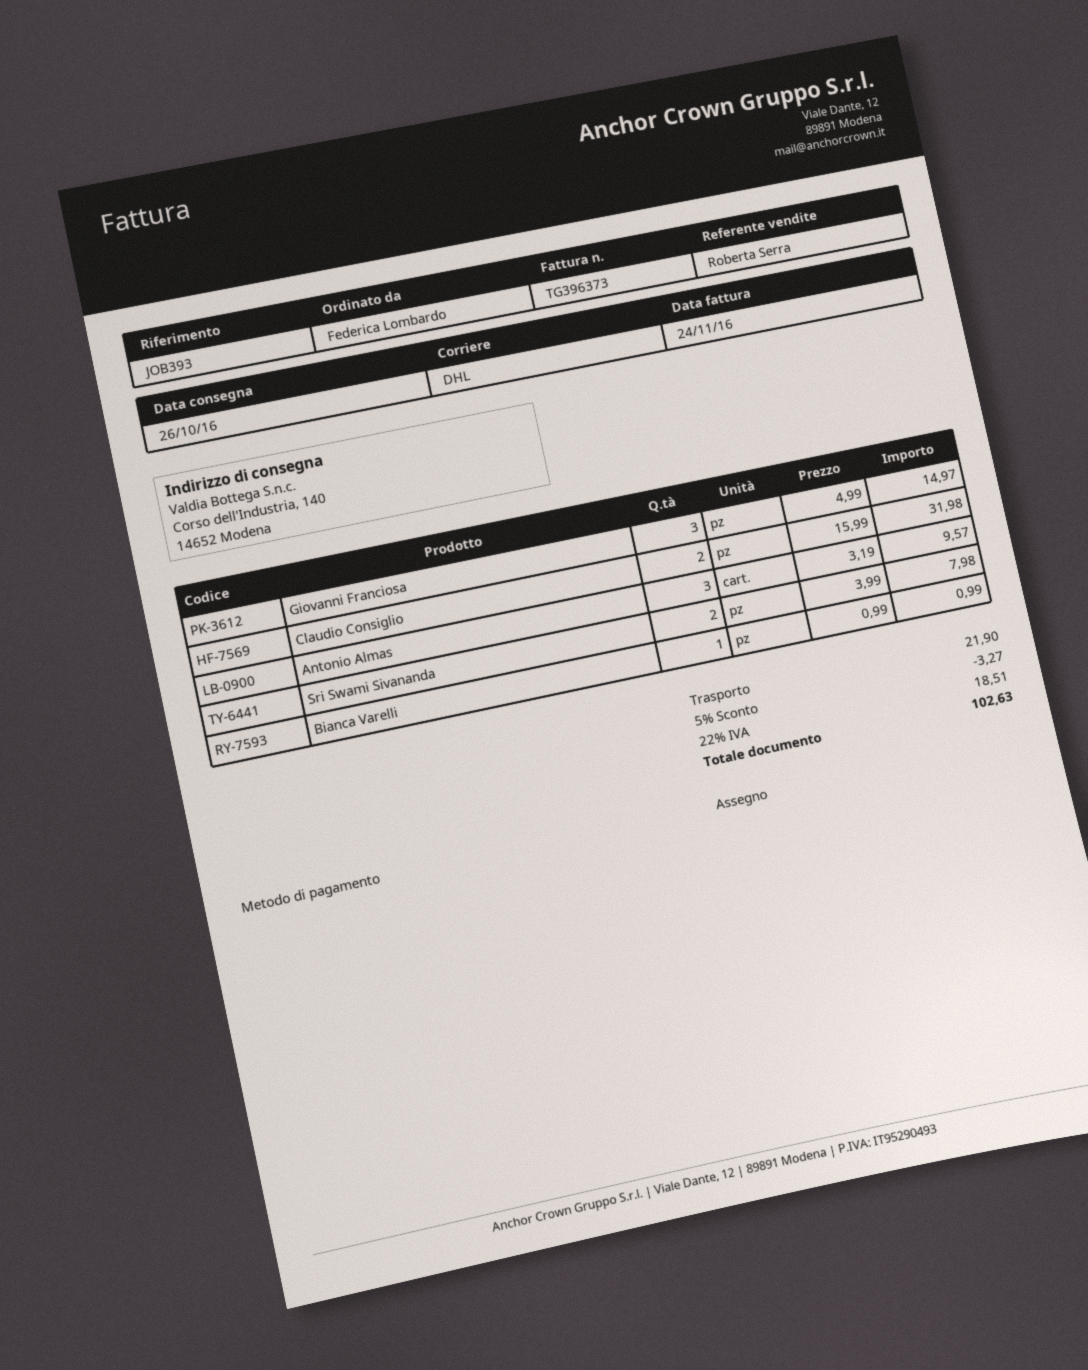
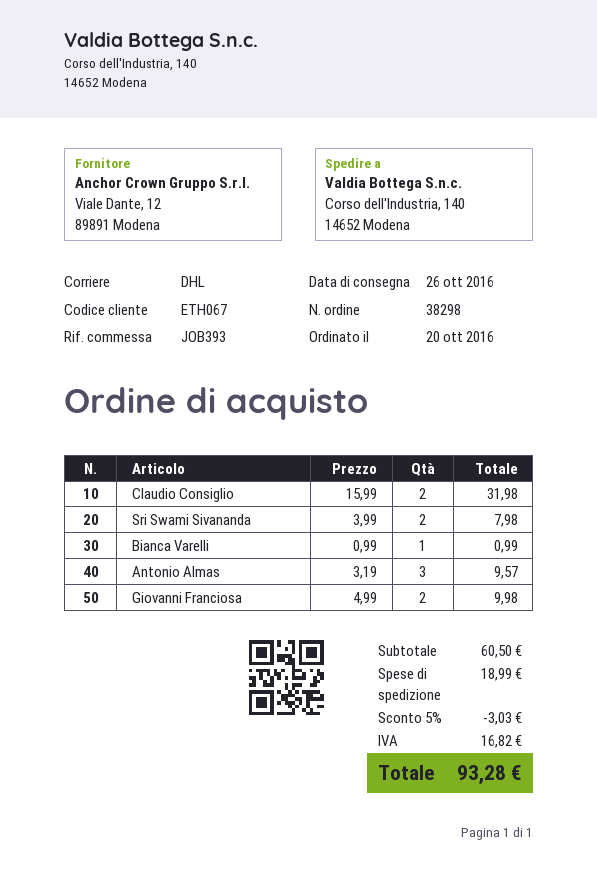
Giovanni Franciosa: 3 x 4.99 = 14.97 -> 2 x 4.99 = 9.98
discount: 5% = 3.27 -> 5% = 3.03
shipping: 21.90 -> 18.99
tax: 18.51 -> 16.82
total: 102.63 -> 93.28

